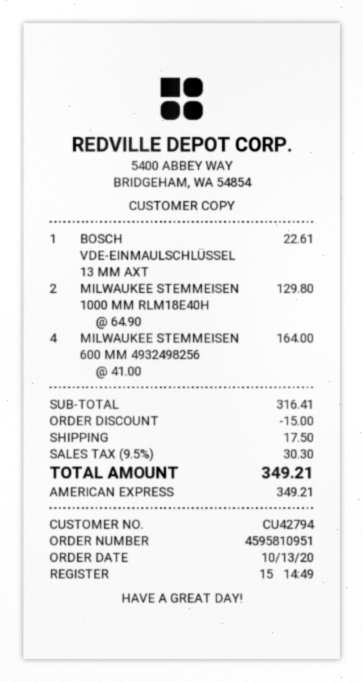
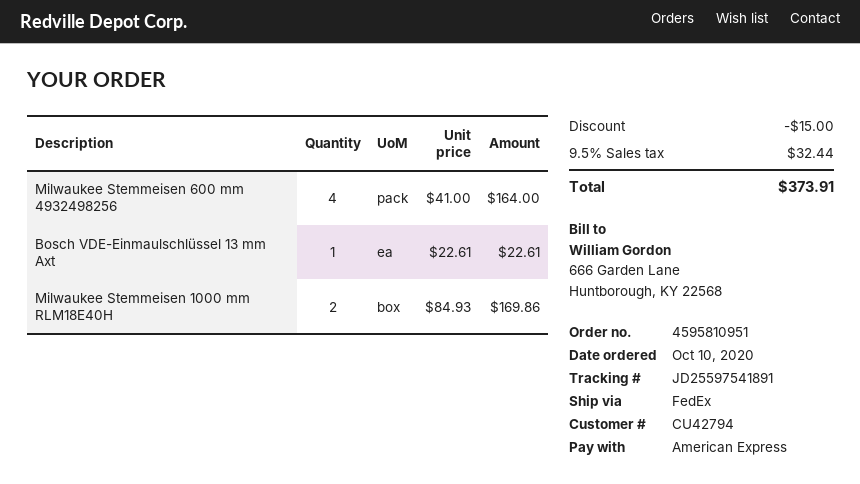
order date: 2020-10-13 -> 2020-10-10
MILWAUKEE STEMMEISEN 1000 MM RLM18E40H: 2 x 64.90 = 129.80 -> 2 x 84.93 = 169.86
shipping: 17.50 -> none
tax: 9.5% = 30.30 -> 9.5% = 32.44
total: 349.21 -> 373.91

